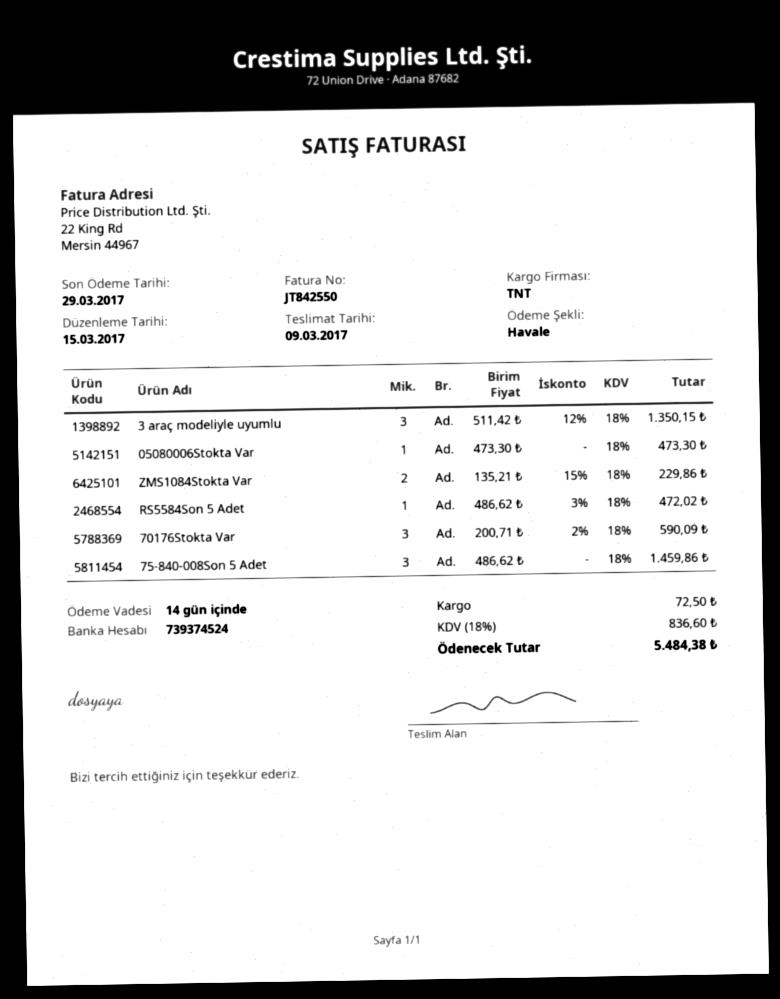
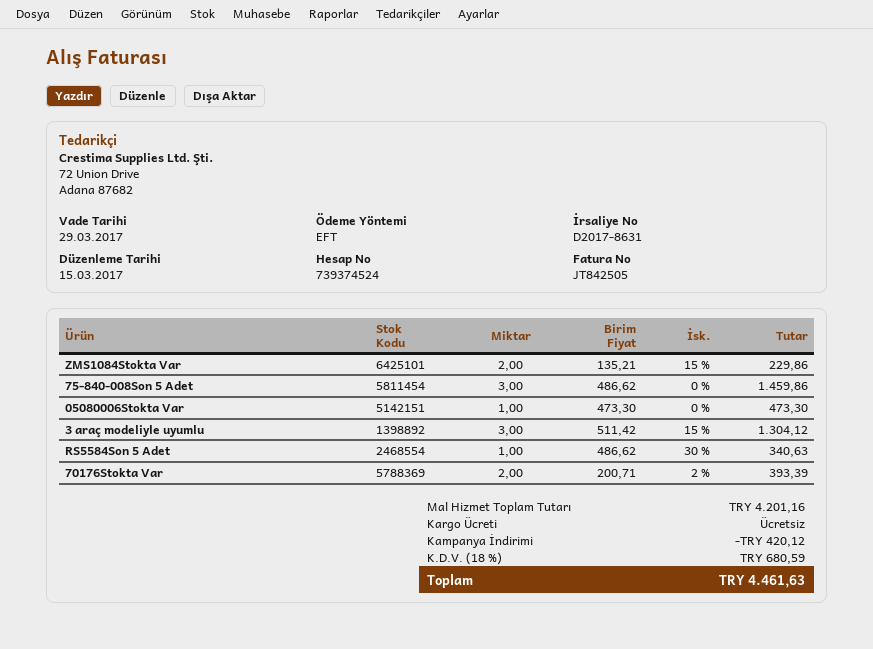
invoice number: JT842550 -> JT842505
3 araç modeliyle uyumlu: 3 x 511.42 - 12% = 1350.15 -> 3 x 511.42 - 15% = 1304.12
RS5584Son 5 Adet: 1 x 486.62 - 3% = 472.02 -> 1 x 486.62 - 30% = 340.63
70176Stokta Var: 3 x 200.71 - 2% = 590.09 -> 2 x 200.71 - 2% = 393.39
discount: none -> 420.12
shipping: 72.50 -> 0.00
tax: 18% = 836.60 -> 18% = 680.59
total: 5484.38 -> 4461.63

